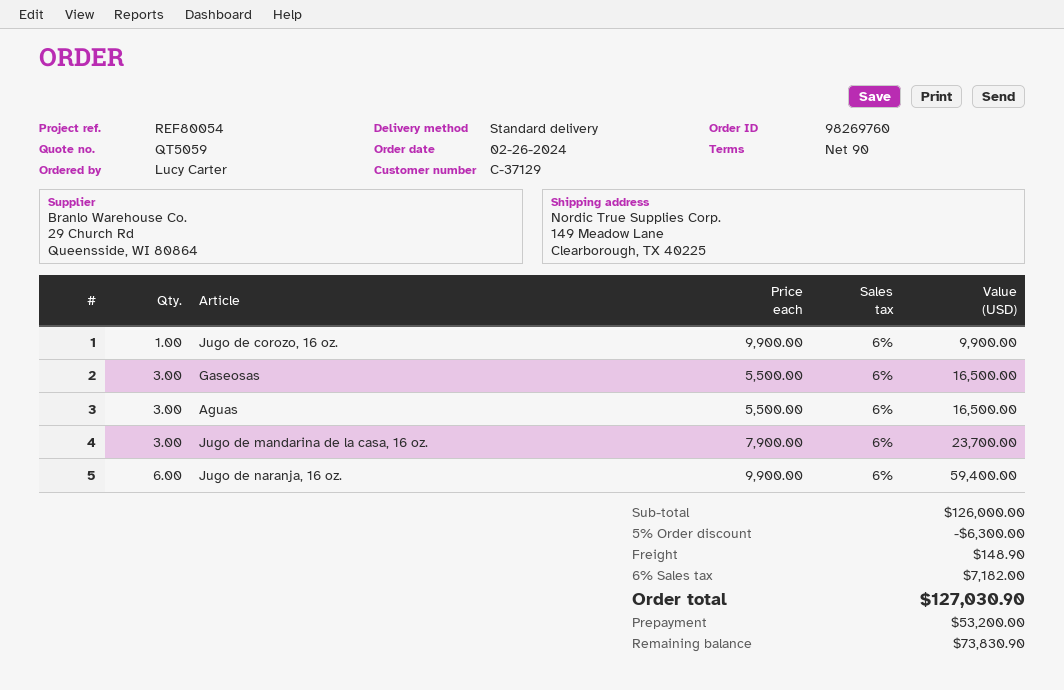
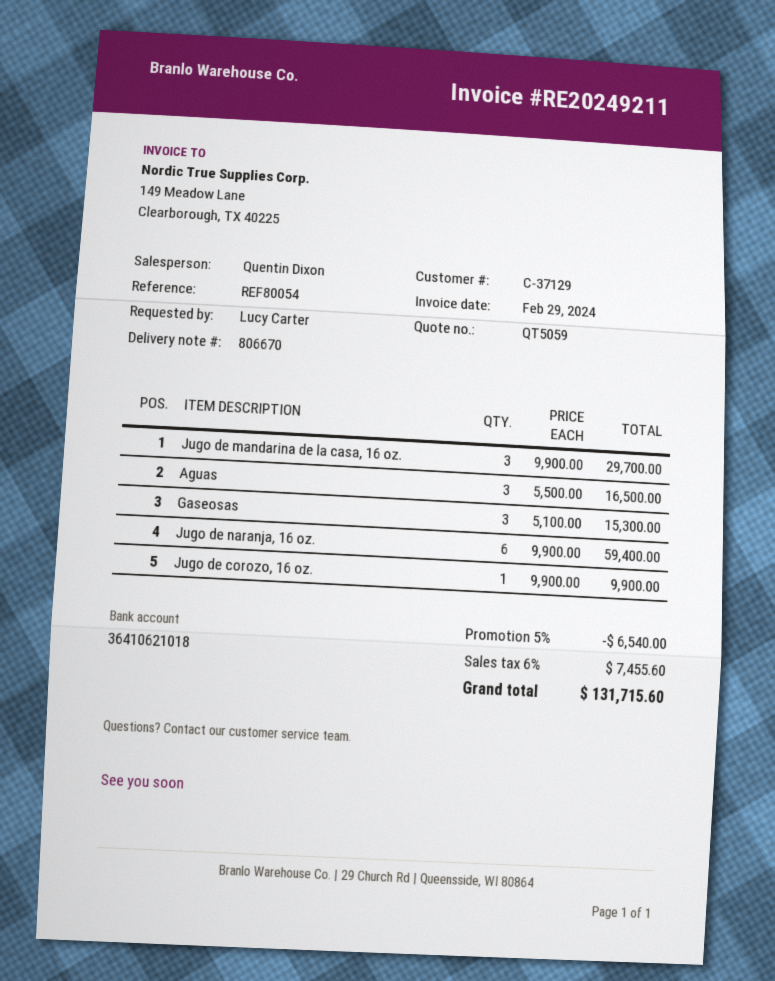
Gaseosas: 3 x 5500.00 = 16500.00 -> 3 x 5100.00 = 15300.00
Jugo de mandarina de la casa, 16 oz.: 3 x 7900.00 = 23700.00 -> 3 x 9900.00 = 29700.00
discount: 5% = 6300.00 -> 5% = 6540.00
shipping: 148.90 -> none
tax: 6% = 7182.00 -> 6% = 7455.60
total: 127030.90 -> 131715.60

